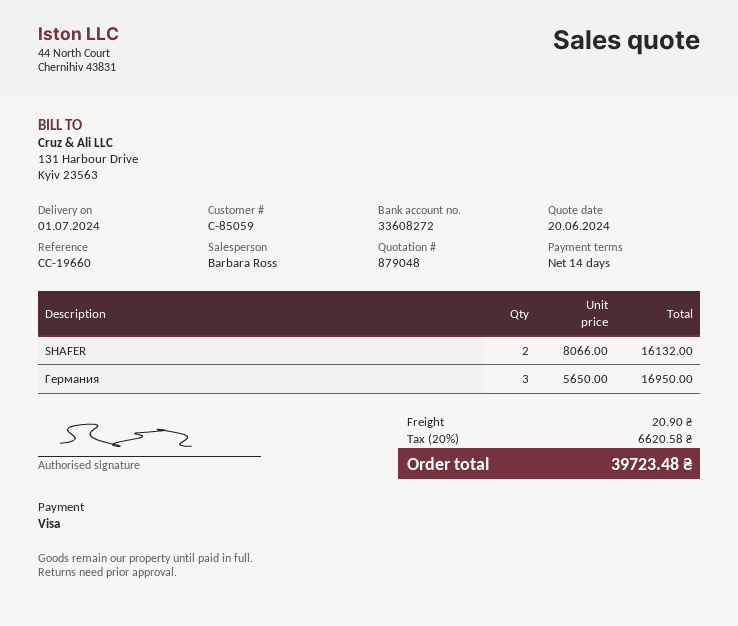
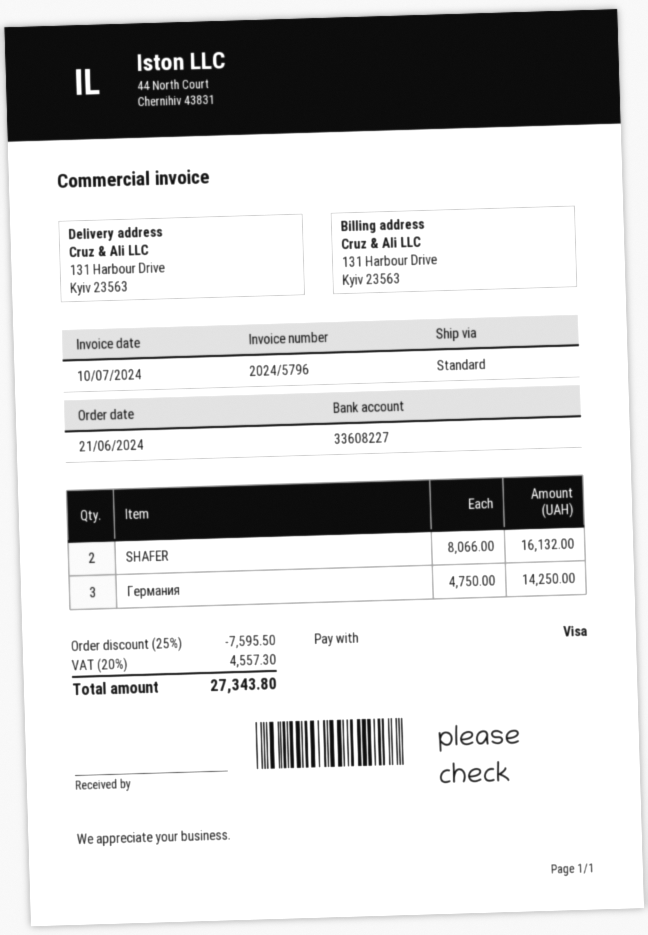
bank account: 33608272 -> 33608227
Германия: 3 x 5650.00 = 16950.00 -> 3 x 4750.00 = 14250.00
discount: none -> 25% = 7595.50
shipping: 20.90 -> none
tax: 20% = 6620.58 -> 20% = 4557.30
total: 39723.48 -> 27343.80

